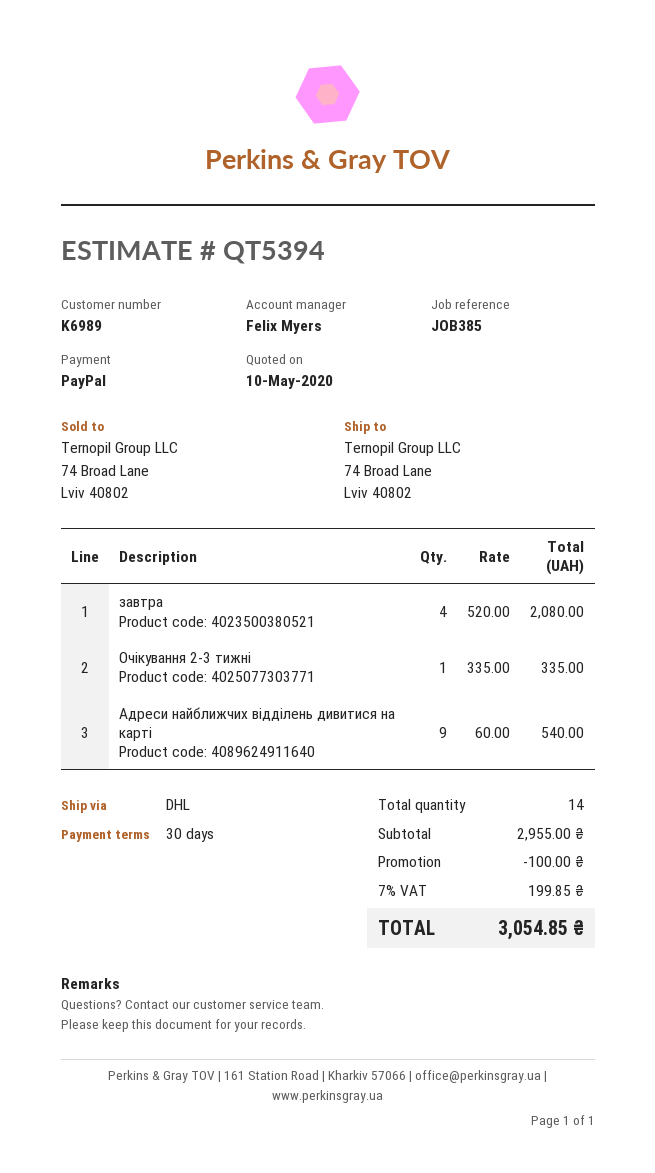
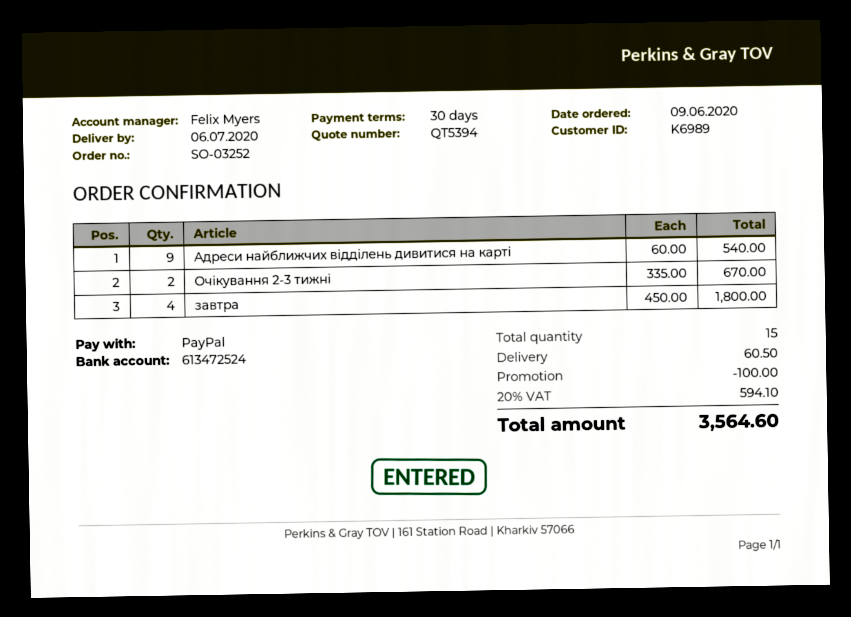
завтра: 4 x 520.00 = 2080.00 -> 4 x 450.00 = 1800.00
Очікування 2-3 тижні: 1 x 335.00 = 335.00 -> 2 x 335.00 = 670.00
total quantity: 14 -> 15
shipping: none -> 60.50
tax: 7% = 199.85 -> 20% = 594.10
total: 3054.85 -> 3564.60

